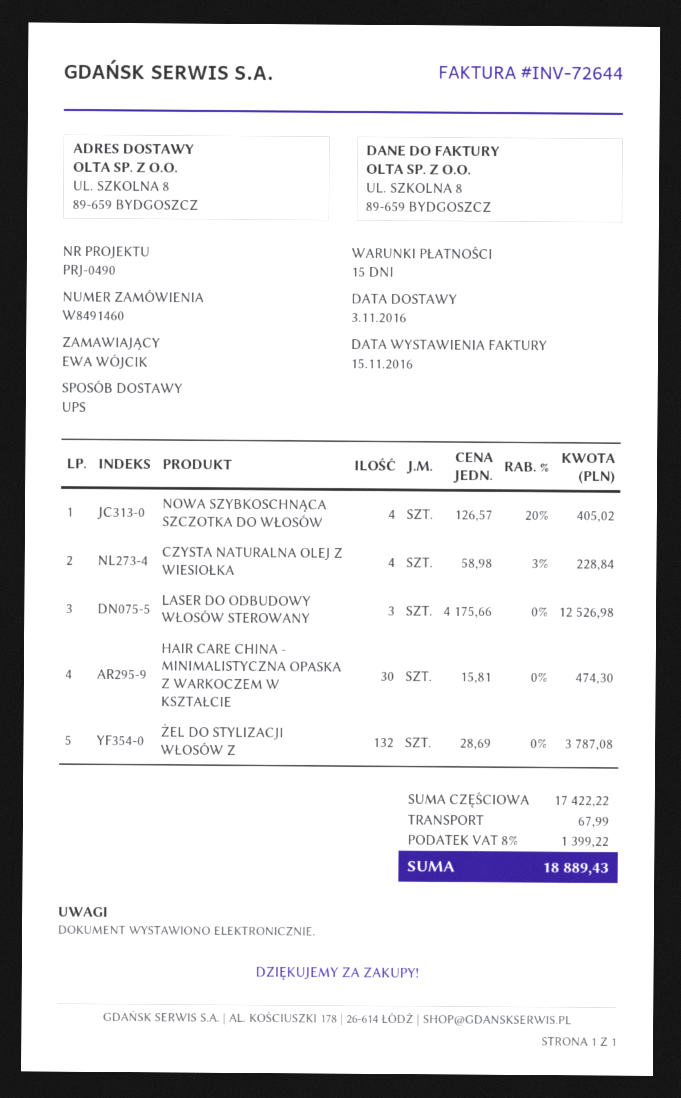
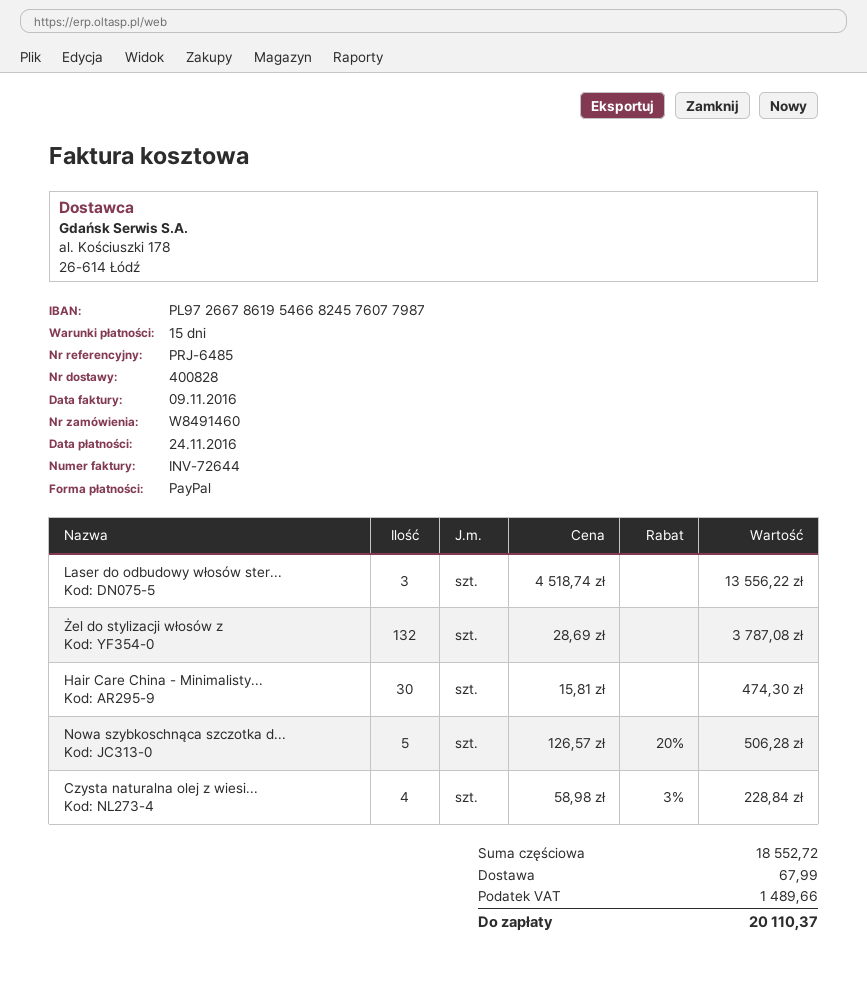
invoice date: 2016-11-15 -> 2016-11-09
reference: PRJ-0490 -> PRJ-6485
NOWA SZYBKOSCHNĄCA SZCZOTKA DO WŁOSÓW: 4 x 126.57 - 20% = 405.02 -> 5 x 126.57 - 20% = 506.28
LASER DO ODBUDOWY WŁOSÓW STEROWANY: 3 x 4175.66 = 12526.98 -> 3 x 4518.74 = 13556.22
subtotal: 17422.22 -> 18552.72
tax: 1399.22 -> 1489.66
total: 18889.43 -> 20110.37

